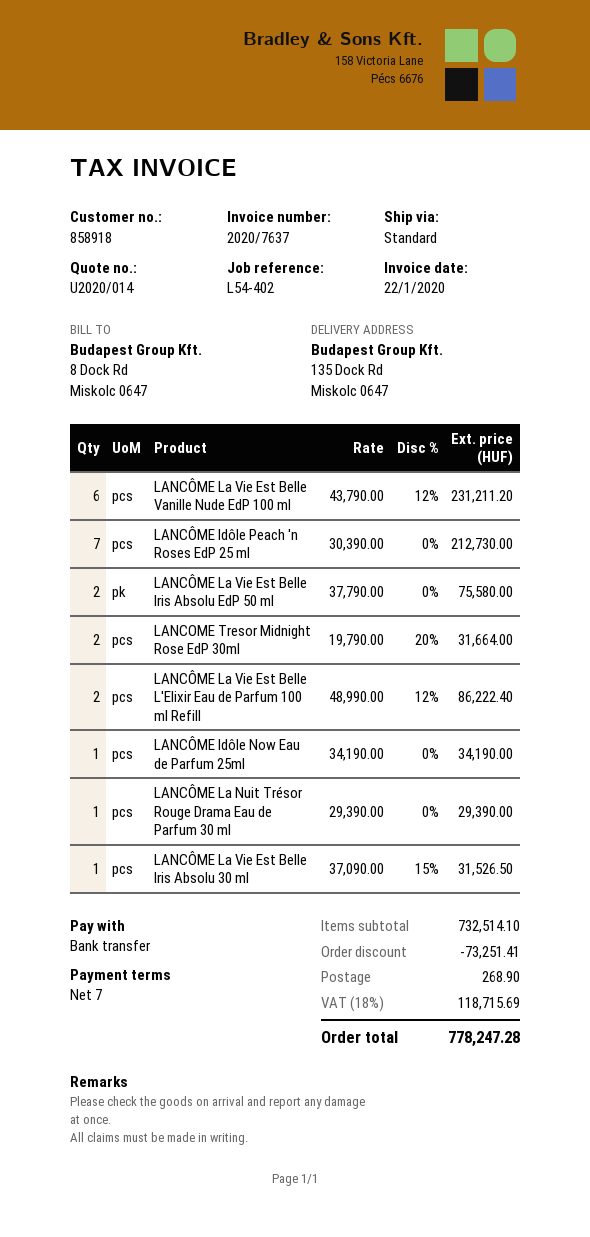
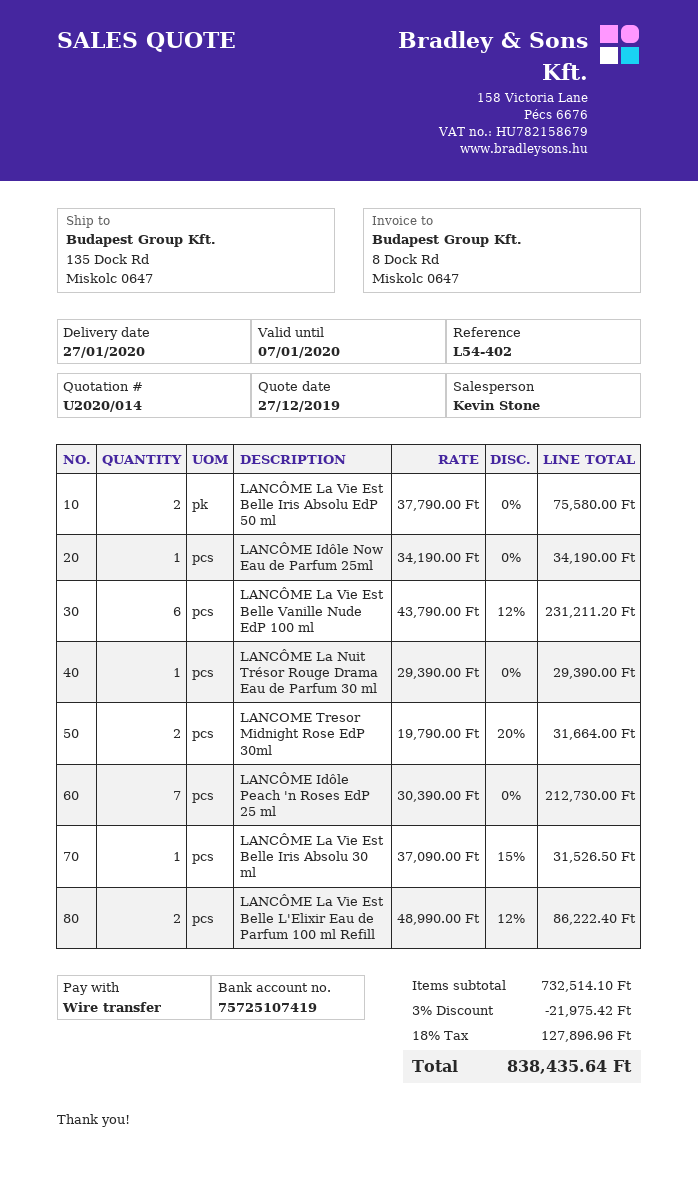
discount: 73251.41 -> 21975.42
shipping: 268.90 -> none
tax: 18% = 118715.69 -> 18% = 127896.96
total: 778247.28 -> 838435.64

